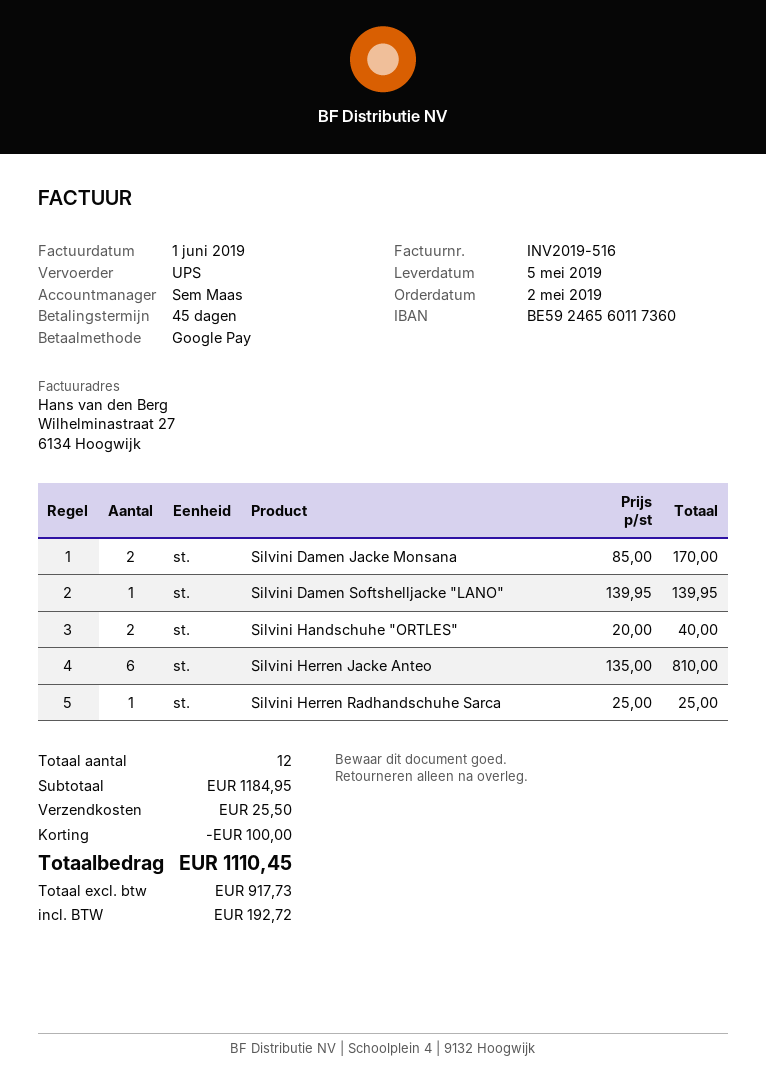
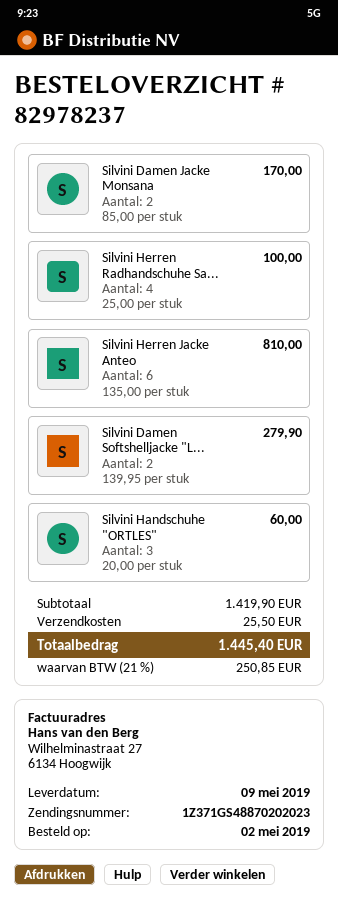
delivery date: 2019-05-05 -> 2019-05-09
Silvini Damen Softshelljacke "LANO": 1 x 139.95 = 139.95 -> 2 x 139.95 = 279.90
Silvini Handschuhe "ORTLES": 2 x 20.00 = 40.00 -> 3 x 20.00 = 60.00
Silvini Herren Radhandschuhe Sarca: 1 x 25.00 = 25.00 -> 4 x 25.00 = 100.00
subtotal: 1184.95 -> 1419.90
discount: 100.00 -> none
tax: 192.72 -> 250.85
total: 1110.45 -> 1445.40

